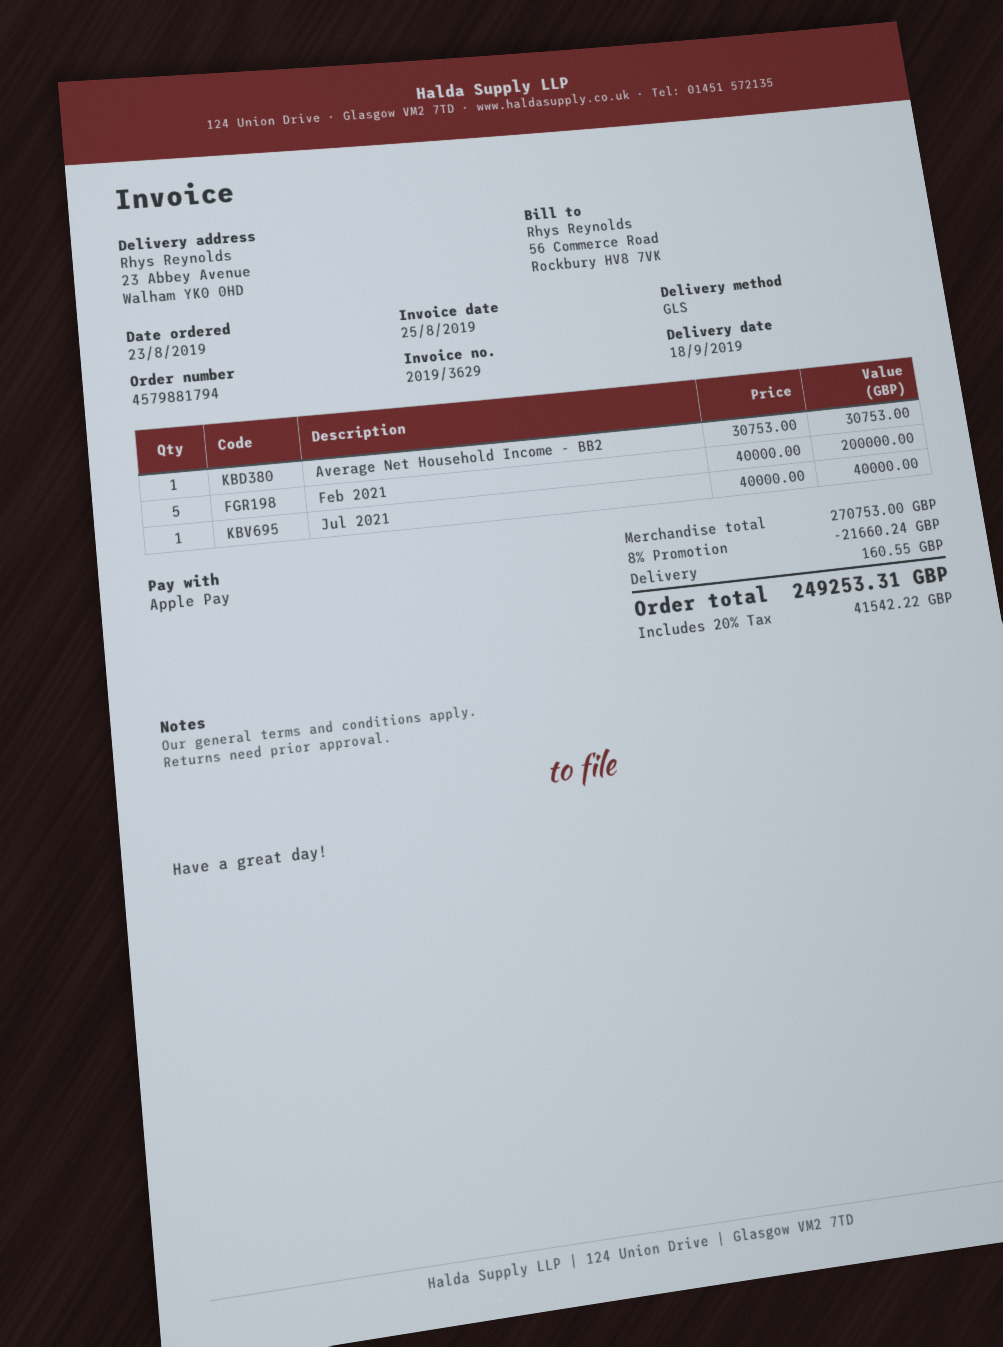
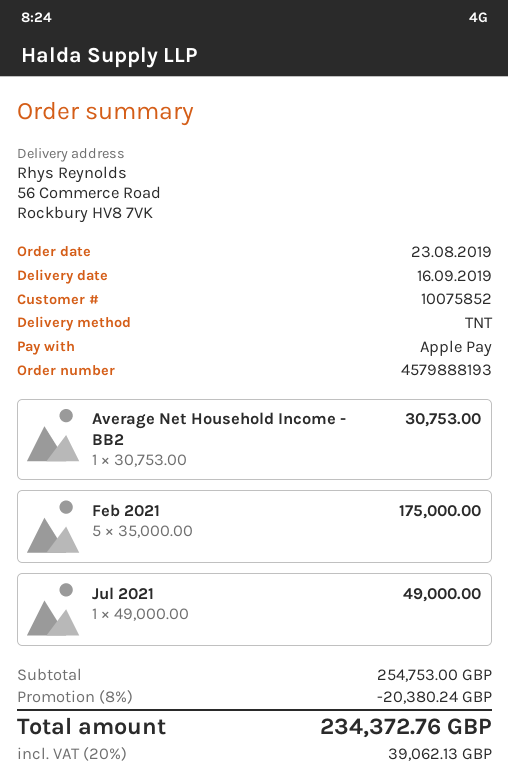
order number: 4579881794 -> 4579888193
delivery date: 2019-09-18 -> 2019-09-16
shipping method: GLS -> TNT
ship to: 23 Abbey Avenue, Walham YK0 0HD -> 56 Commerce Road, Rockbury HV8 7VK
Feb 2021: 5 x 40000.00 = 200000.00 -> 5 x 35000.00 = 175000.00
Jul 2021: 1 x 40000.00 = 40000.00 -> 1 x 49000.00 = 49000.00
subtotal: 270753.00 -> 254753.00
discount: 8% = 21660.24 -> 8% = 20380.24
shipping: 160.55 -> none
tax: 20% = 41542.22 -> 20% = 39062.13
total: 249253.31 -> 234372.76

